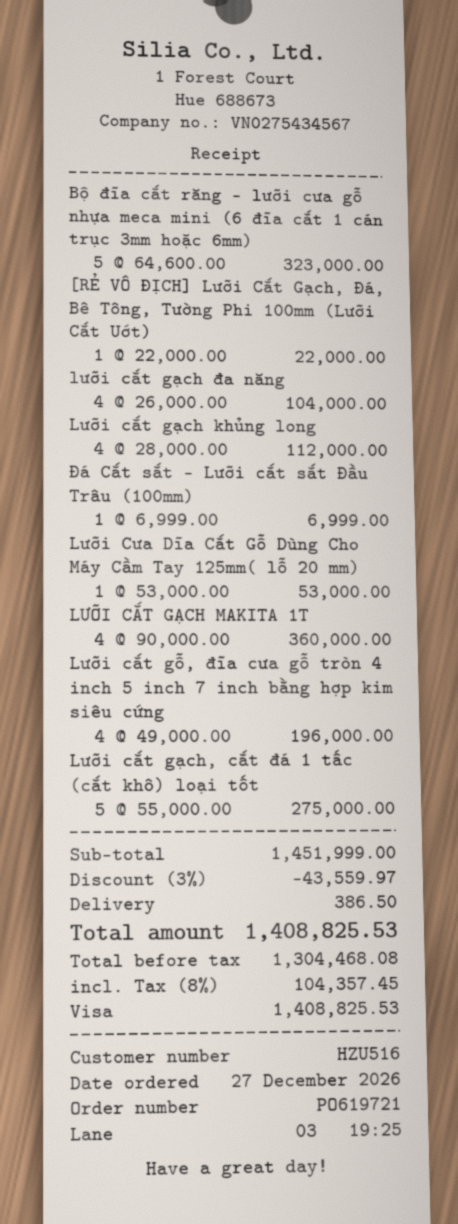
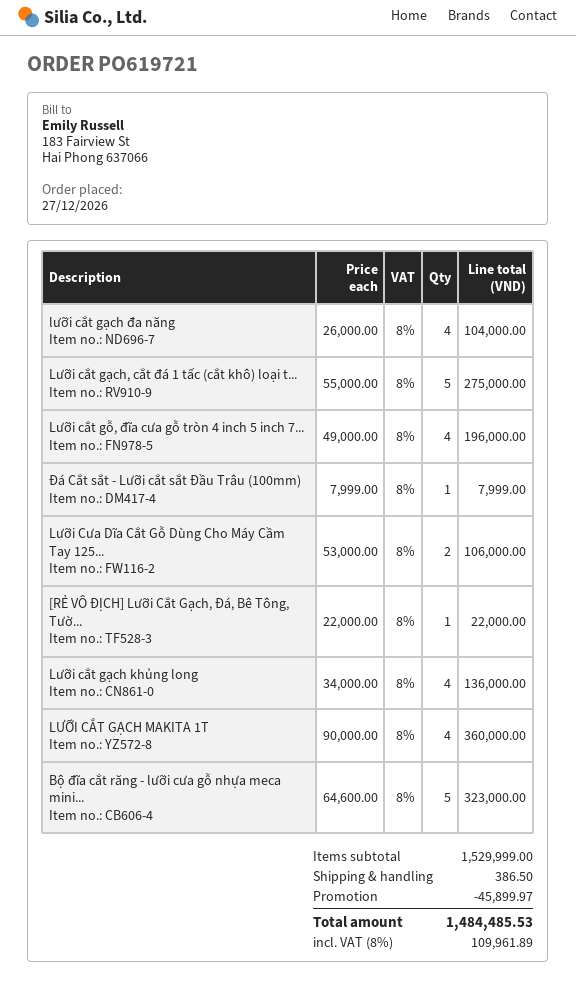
Lưỡi cắt gạch khủng long: 4 x 28000.00 = 112000.00 -> 4 x 34000.00 = 136000.00
Đá Cắt sắt - Lưỡi cắt sắt Đầu Trâu (100mm): 1 x 6999.00 = 6999.00 -> 1 x 7999.00 = 7999.00
Lưỡi Cưa Dĩa Cắt Gỗ Dùng Cho Máy Cầm Tay 125mm( lỗ 20 mm): 1 x 53000.00 = 53000.00 -> 2 x 53000.00 = 106000.00
subtotal: 1451999.00 -> 1529999.00
discount: 43559.97 -> 45899.97
tax: 8% = 104357.45 -> 8% = 109961.89
total: 1408825.53 -> 1484485.53

